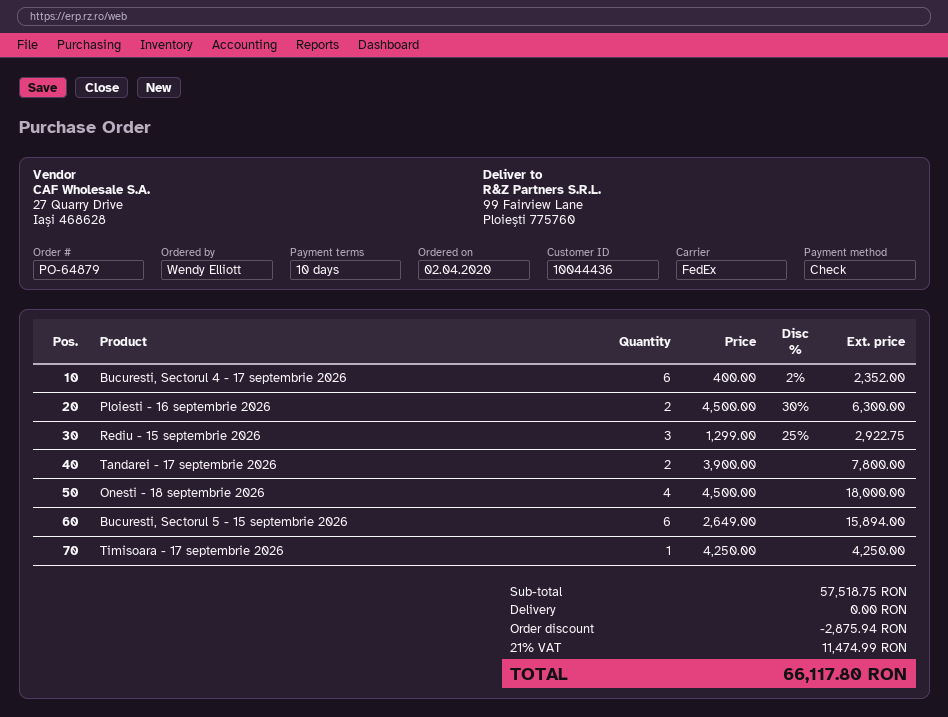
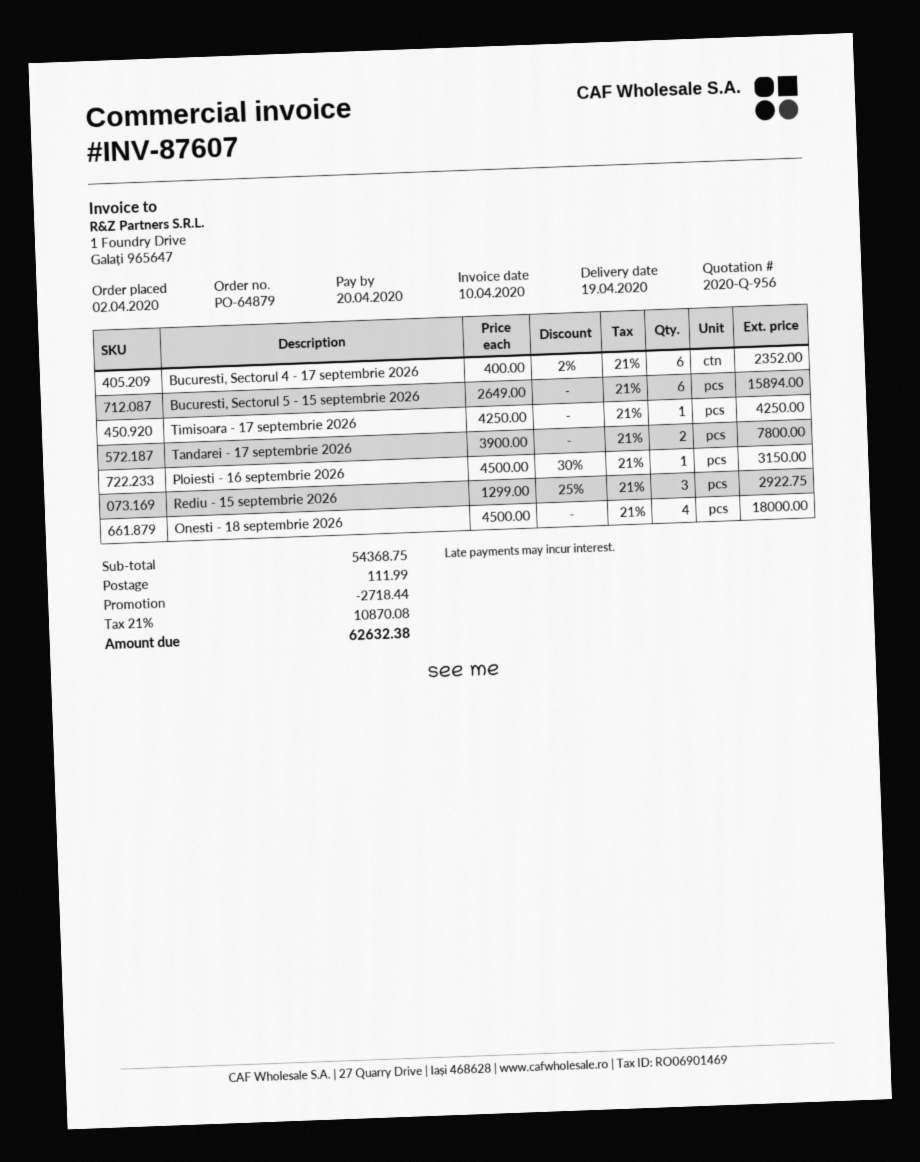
Ploiesti - 16 septembrie 2026: 2 x 4500.00 - 30% = 6300.00 -> 1 x 4500.00 - 30% = 3150.00
subtotal: 57518.75 -> 54368.75
discount: 2875.94 -> 2718.44
shipping: 0.00 -> 111.99
tax: 21% = 11474.99 -> 21% = 10870.08
total: 66117.80 -> 62632.38

